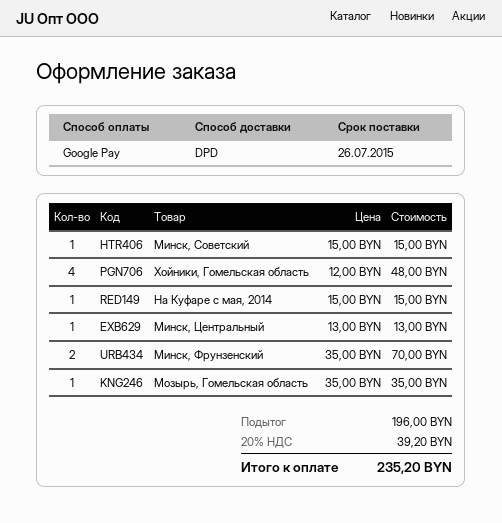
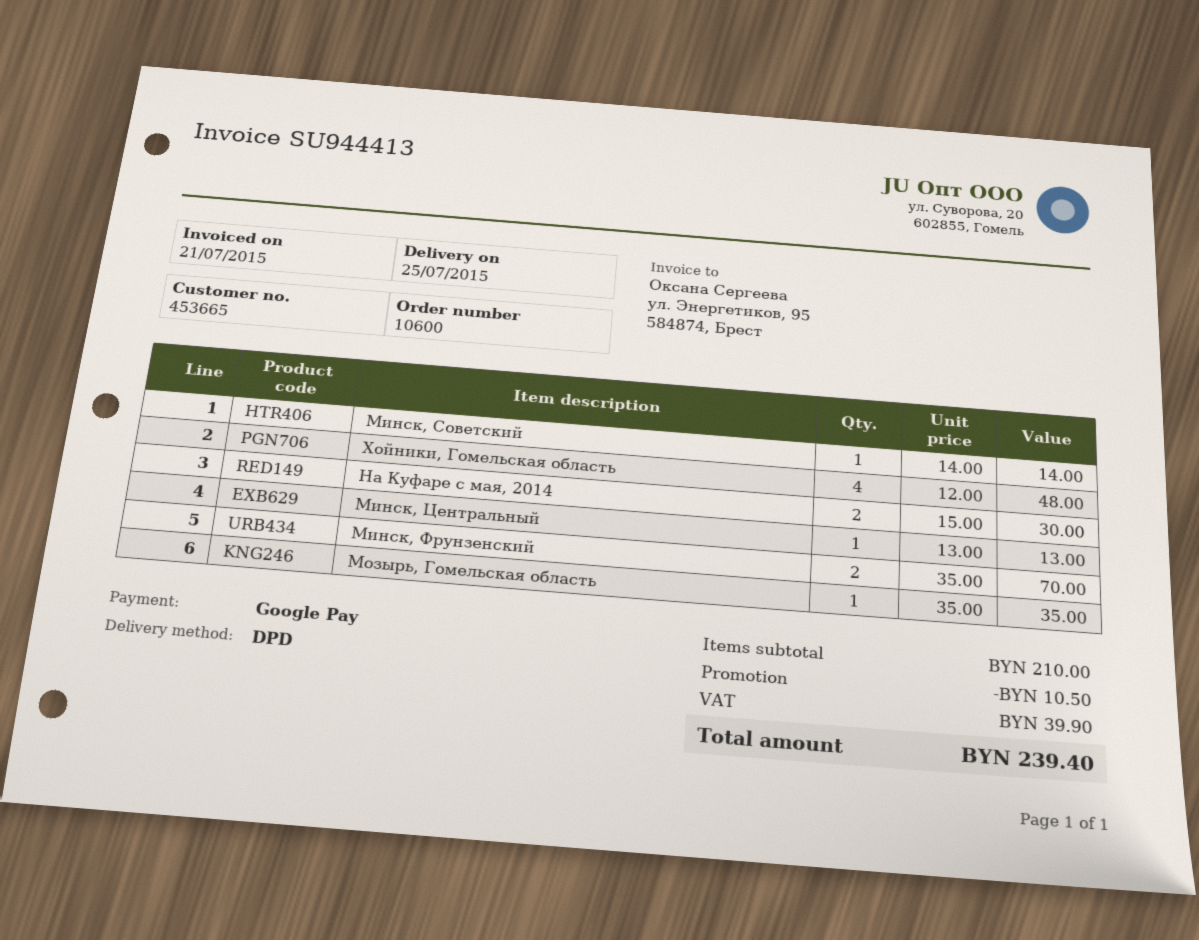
delivery date: 2015-07-26 -> 2015-07-25
Минск, Советский: 1 x 15.00 = 15.00 -> 1 x 14.00 = 14.00
На Куфаре с мая, 2014: 1 x 15.00 = 15.00 -> 2 x 15.00 = 30.00
subtotal: 196.00 -> 210.00
discount: none -> 10.50
tax: 39.20 -> 39.90
total: 235.20 -> 239.40

